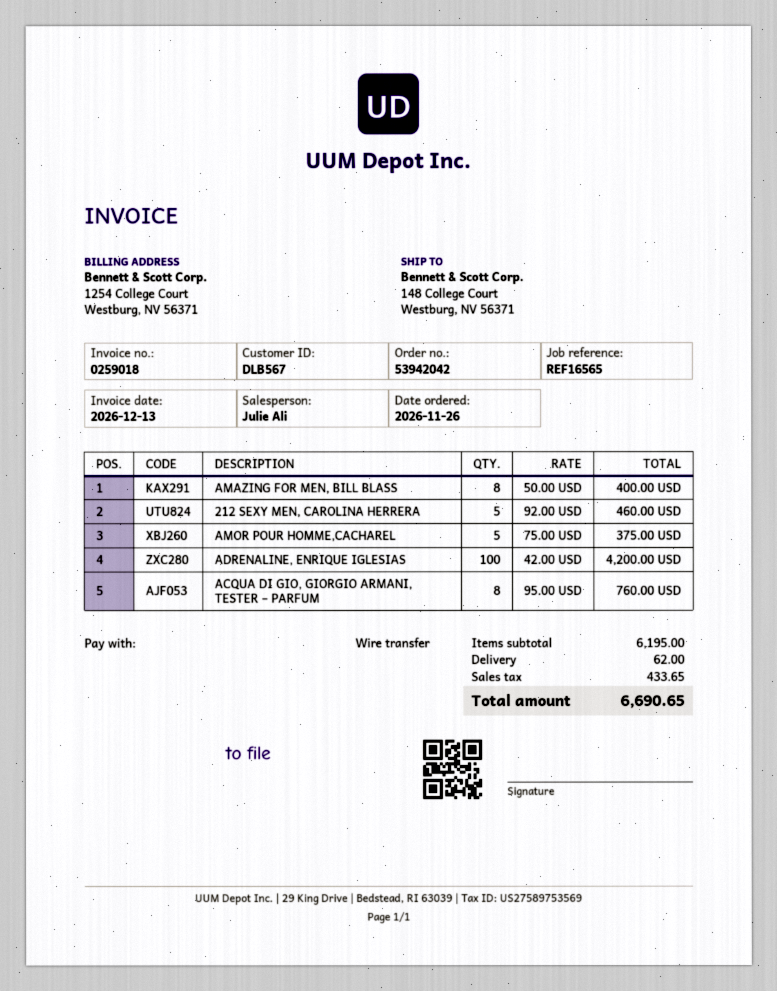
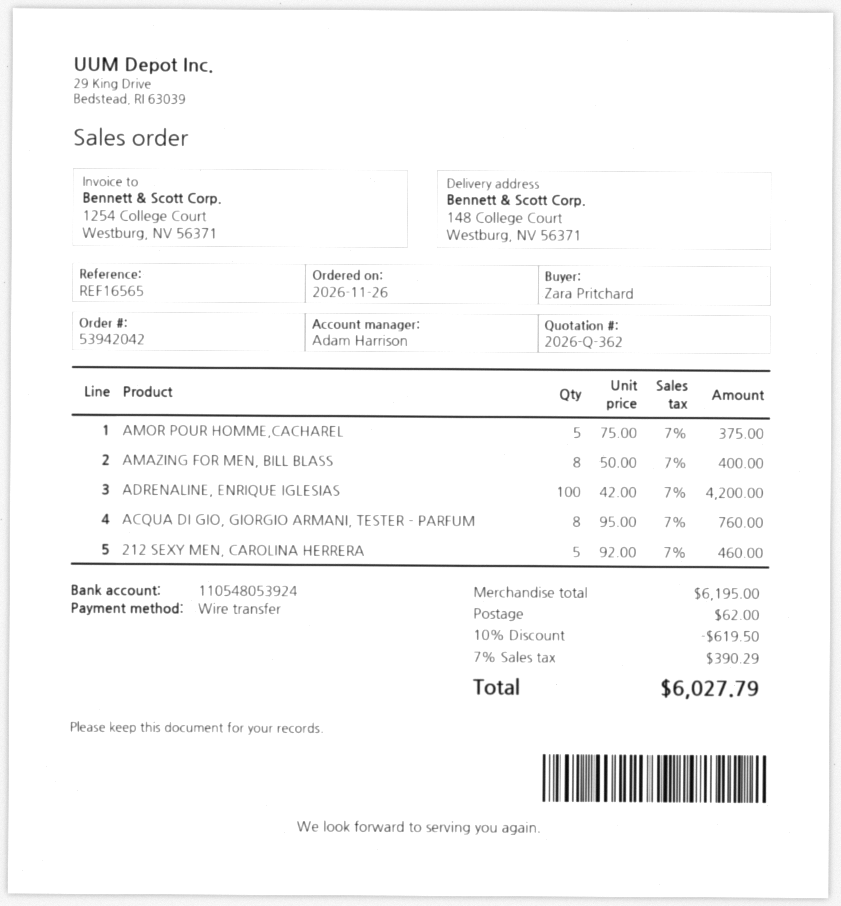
sales rep: Julie Ali -> Adam Harrison
discount: none -> 10% = 619.50
tax: 433.65 -> 390.29
total: 6690.65 -> 6027.79

